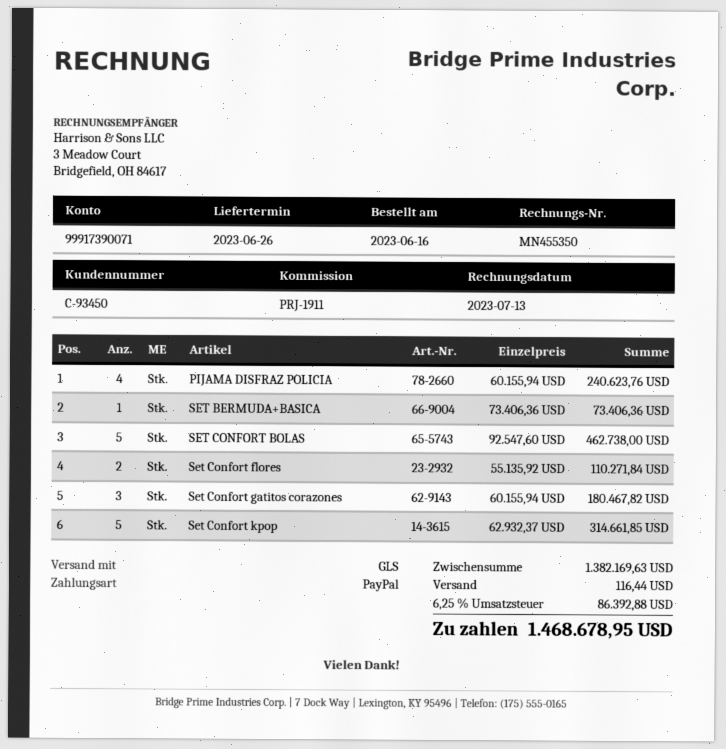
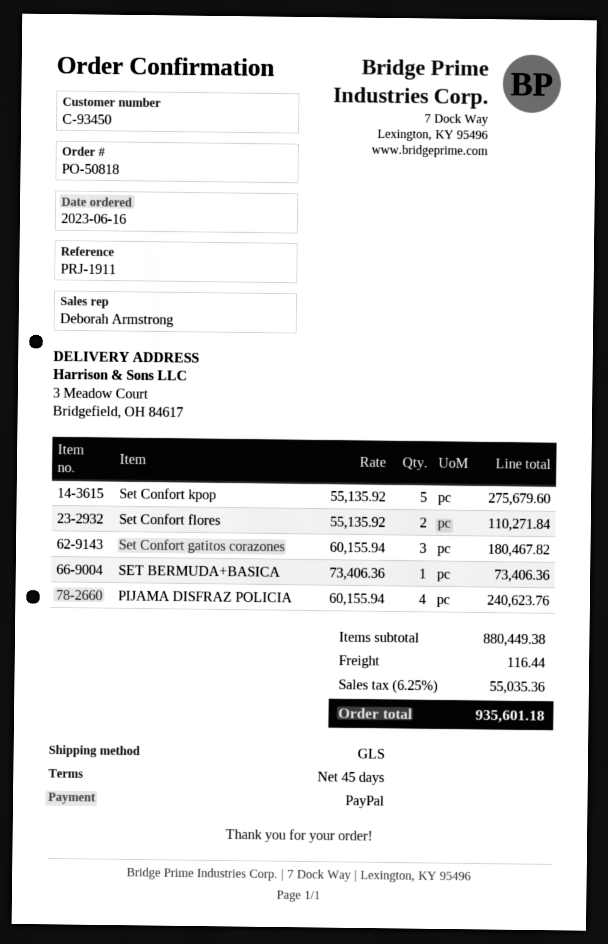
SET CONFORT BOLAS: 5 x 92547.60 = 462738.00 -> none
Set Confort kpop: 5 x 62932.37 = 314661.85 -> 5 x 55135.92 = 275679.60
subtotal: 1382169.63 -> 880449.38
tax: 6.25% = 86392.88 -> 6.25% = 55035.36
total: 1468678.95 -> 935601.18

